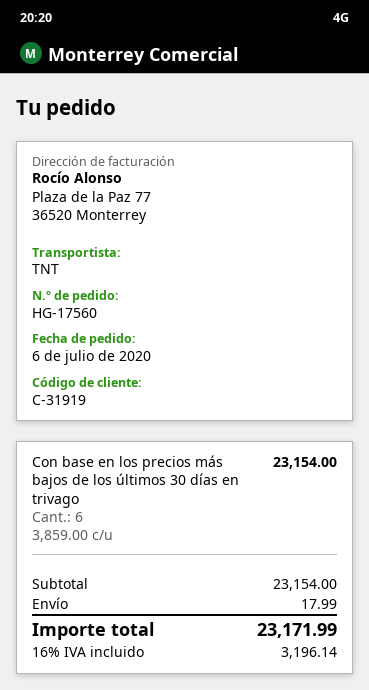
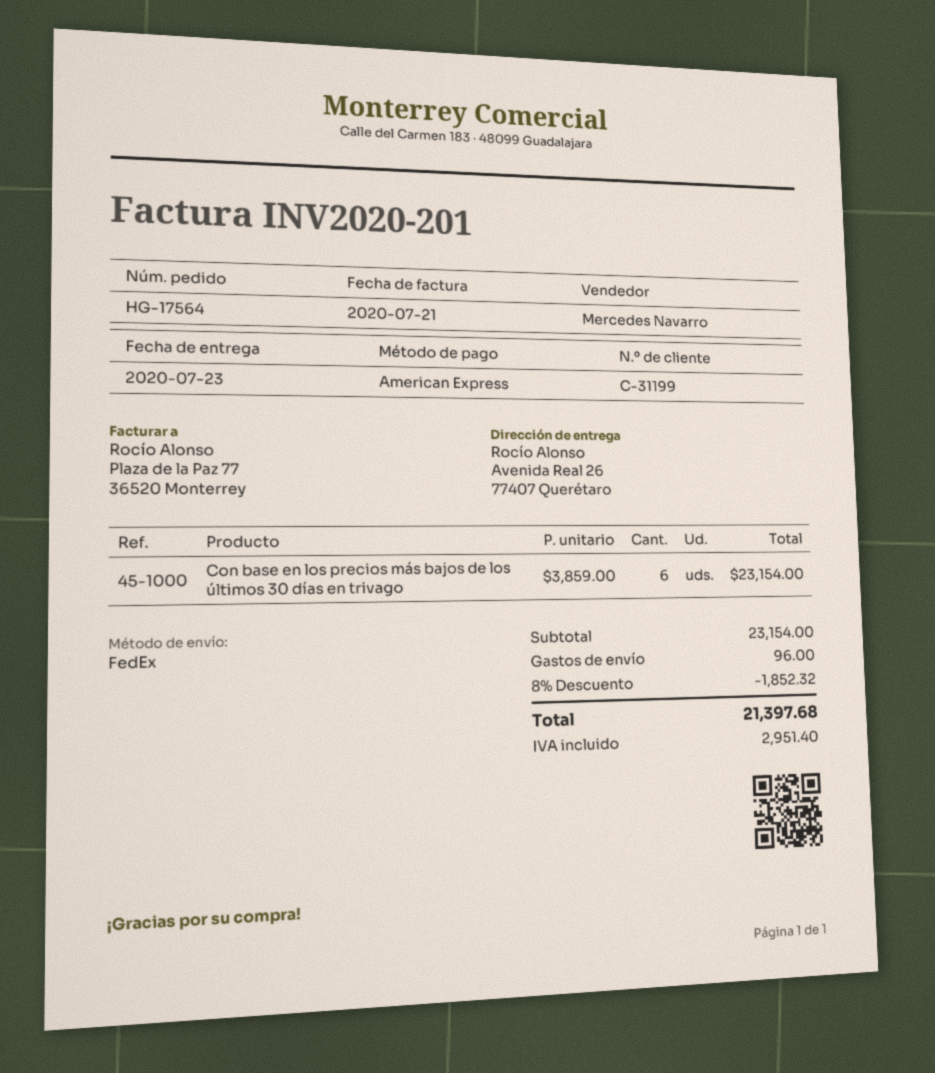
order number: HG-17560 -> HG-17564
customer number: C-31919 -> C-31199
shipping method: TNT -> FedEx
discount: none -> 8% = 1852.32
shipping: 17.99 -> 96.00
tax: 3196.14 -> 2951.40
total: 23171.99 -> 21397.68

